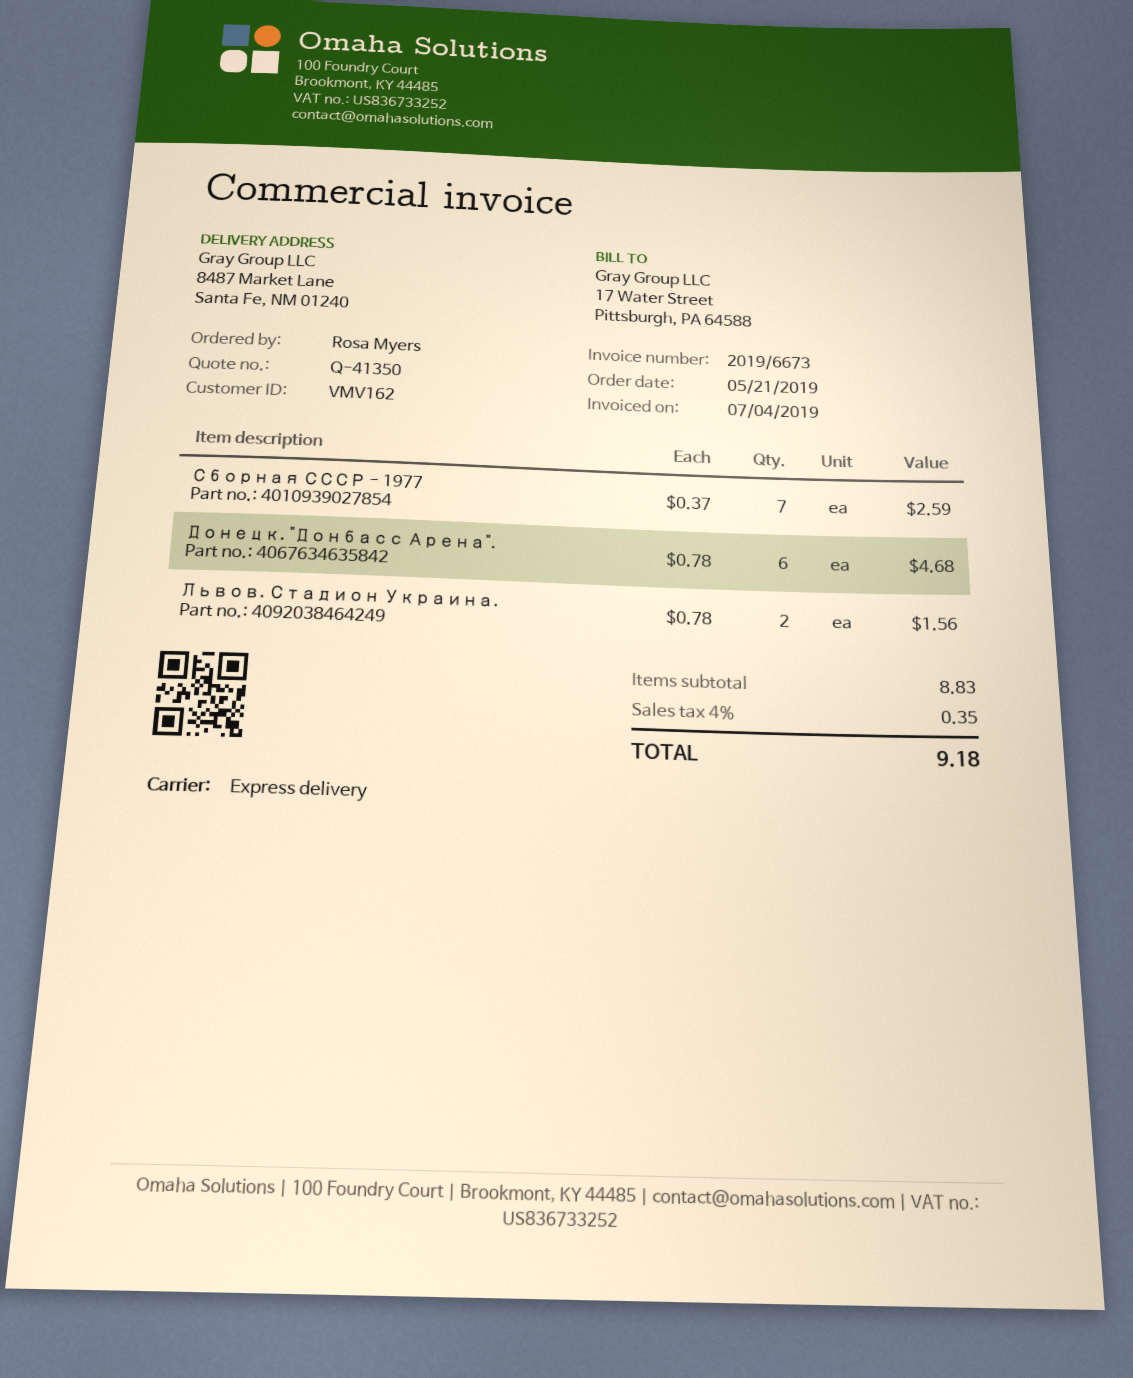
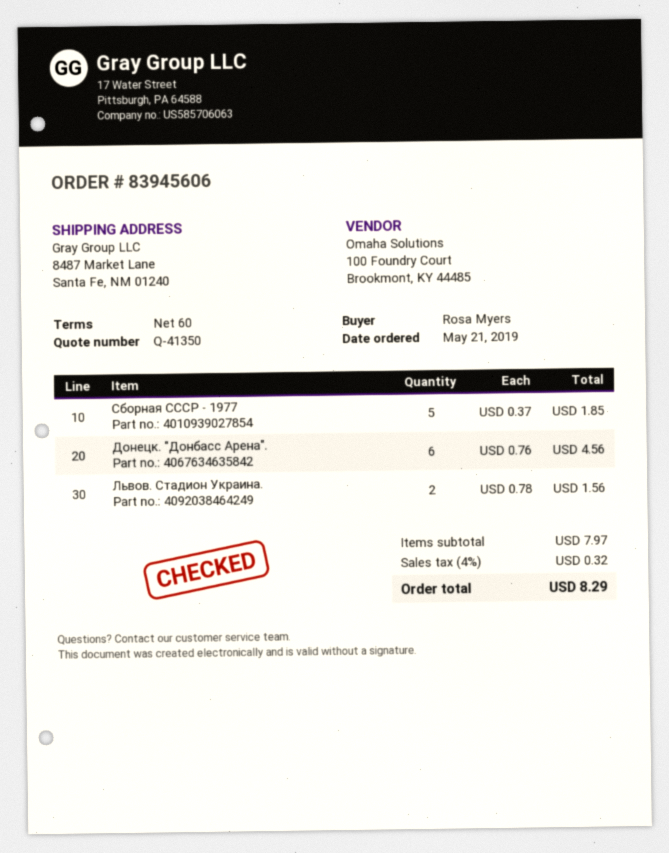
Сборная СССР - 1977: 7 x 0.37 = 2.59 -> 5 x 0.37 = 1.85
Донецк. "Донбасс Арена".: 6 x 0.78 = 4.68 -> 6 x 0.76 = 4.56
subtotal: 8.83 -> 7.97
tax: 4% = 0.35 -> 4% = 0.32
total: 9.18 -> 8.29

